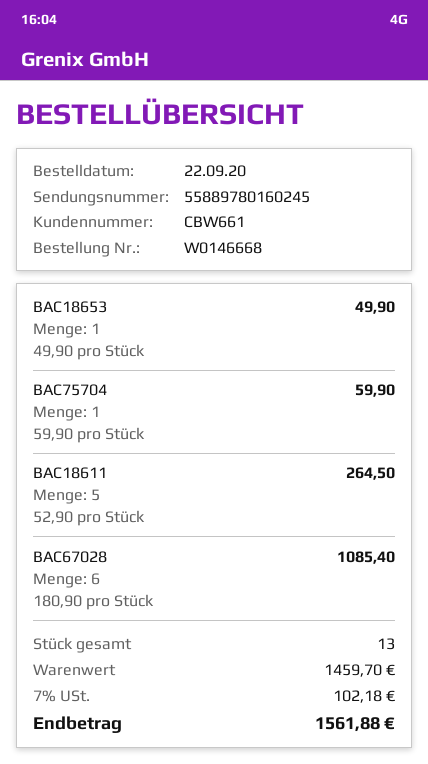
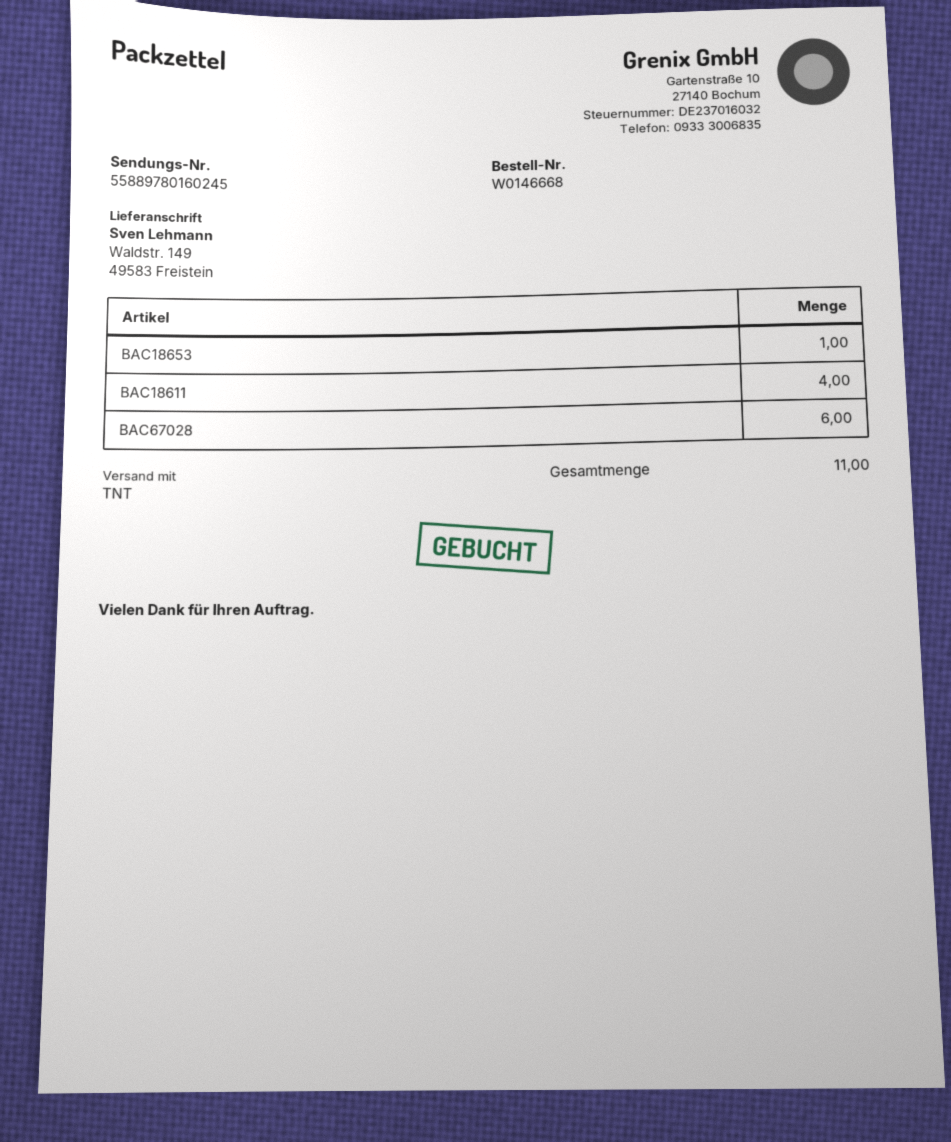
BAC75704: 1 -> none
BAC18611: 5 -> 4
total quantity: 13 -> 11

